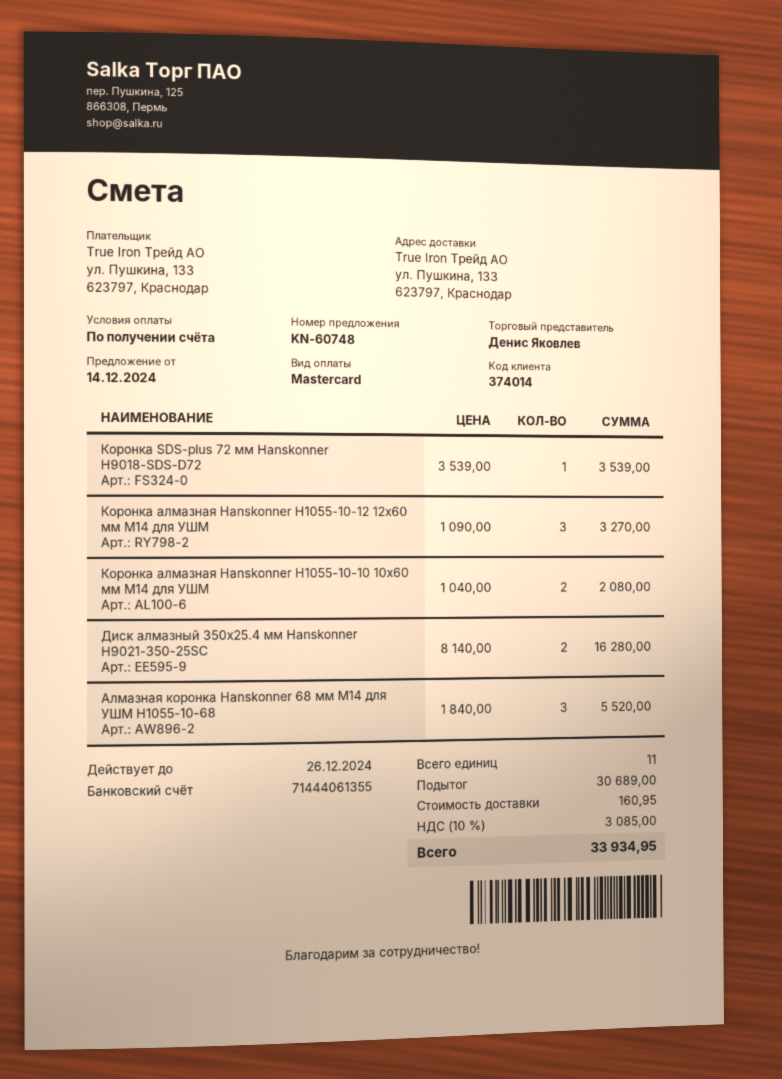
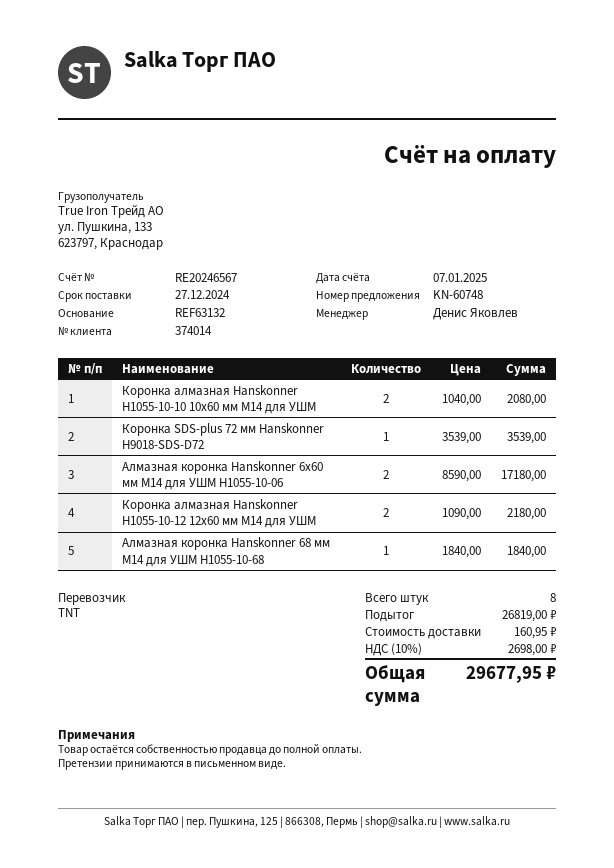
Коронка алмазная Hanskonner H1055-10-12 12x60 мм M14 для УШМ: 3 x 1090.00 = 3270.00 -> 2 x 1090.00 = 2180.00
Диск алмазный 350x25.4 мм Hanskonner H9021-350-25SC: 2 x 8140.00 = 16280.00 -> none
Алмазная коронка Hanskonner 68 мм М14 для УШМ H1055-10-68: 3 x 1840.00 = 5520.00 -> 1 x 1840.00 = 1840.00
Алмазная коронка Hanskonner 6х60 мм М14 для УШМ H1055-10-06: none -> 2 x 8590.00 = 17180.00
total quantity: 11 -> 8
subtotal: 30689.00 -> 26819.00
tax: 10% = 3085.00 -> 10% = 2698.00
total: 33934.95 -> 29677.95

